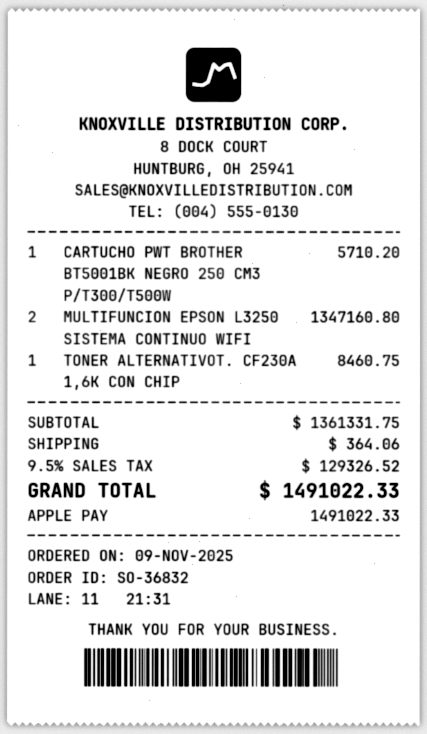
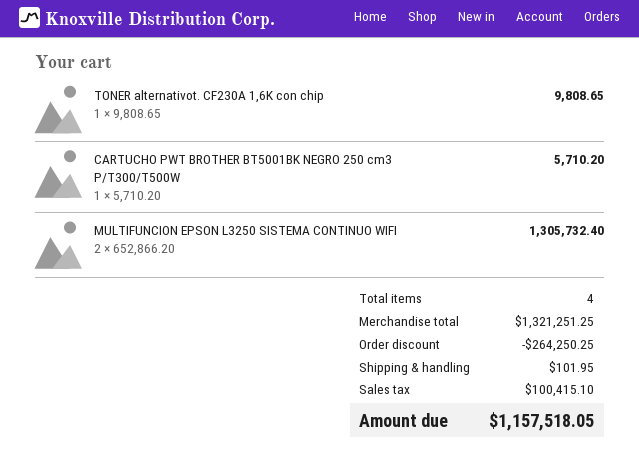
MULTIFUNCION EPSON L3250 SISTEMA CONTINUO WIFI: 2 for 1347160.80 -> 2 for 1305732.40
TONER ALTERNATIVOT. CF230A 1,6K CON CHIP: 1 for 8460.75 -> 1 for 9808.65
subtotal: 1361331.75 -> 1321251.25
discount: none -> 264250.25
shipping: 364.06 -> 101.95
tax: 129326.52 -> 100415.10
total: 1491022.33 -> 1157518.05

